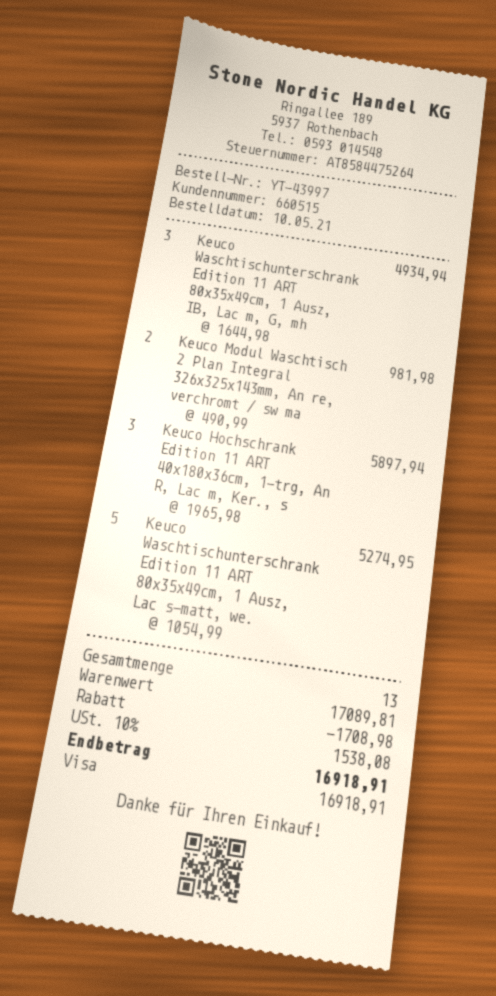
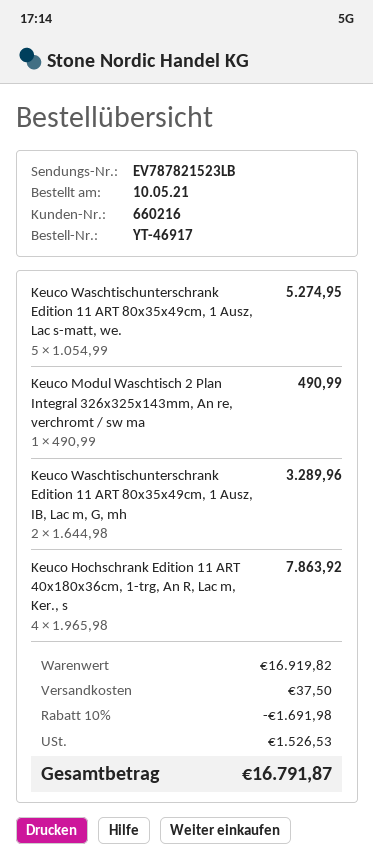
order number: YT-43997 -> YT-46917
customer number: 660515 -> 660216
Keuco Waschtischunterschrank Edition 11 ART 80x35x49cm, 1 Ausz, IB, Lac m, G, mh: 3 x 1644.98 = 4934.94 -> 2 x 1644.98 = 3289.96
Keuco Modul Waschtisch 2 Plan Integral 326x325x143mm, An re, verchromt / sw ma: 2 x 490.99 = 981.98 -> 1 x 490.99 = 490.99
Keuco Hochschrank Edition 11 ART 40x180x36cm, 1-trg, An R, Lac m, Ker., s: 3 x 1965.98 = 5897.94 -> 4 x 1965.98 = 7863.92
subtotal: 17089.81 -> 16919.82
discount: 1708.98 -> 1691.98
shipping: none -> 37.50
tax: 1538.08 -> 1526.53
total: 16918.91 -> 16791.87

